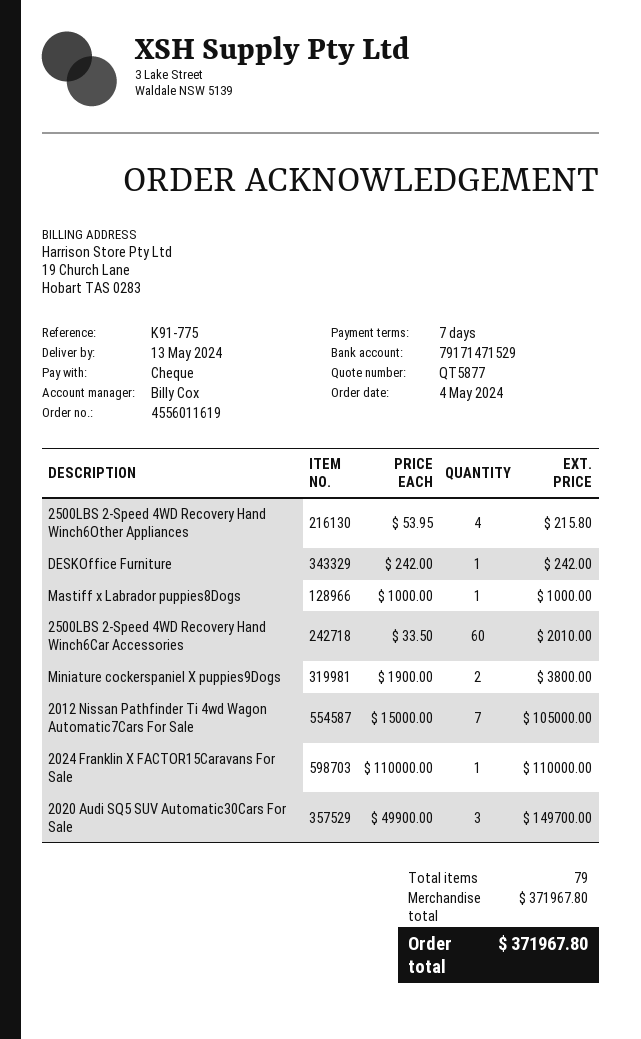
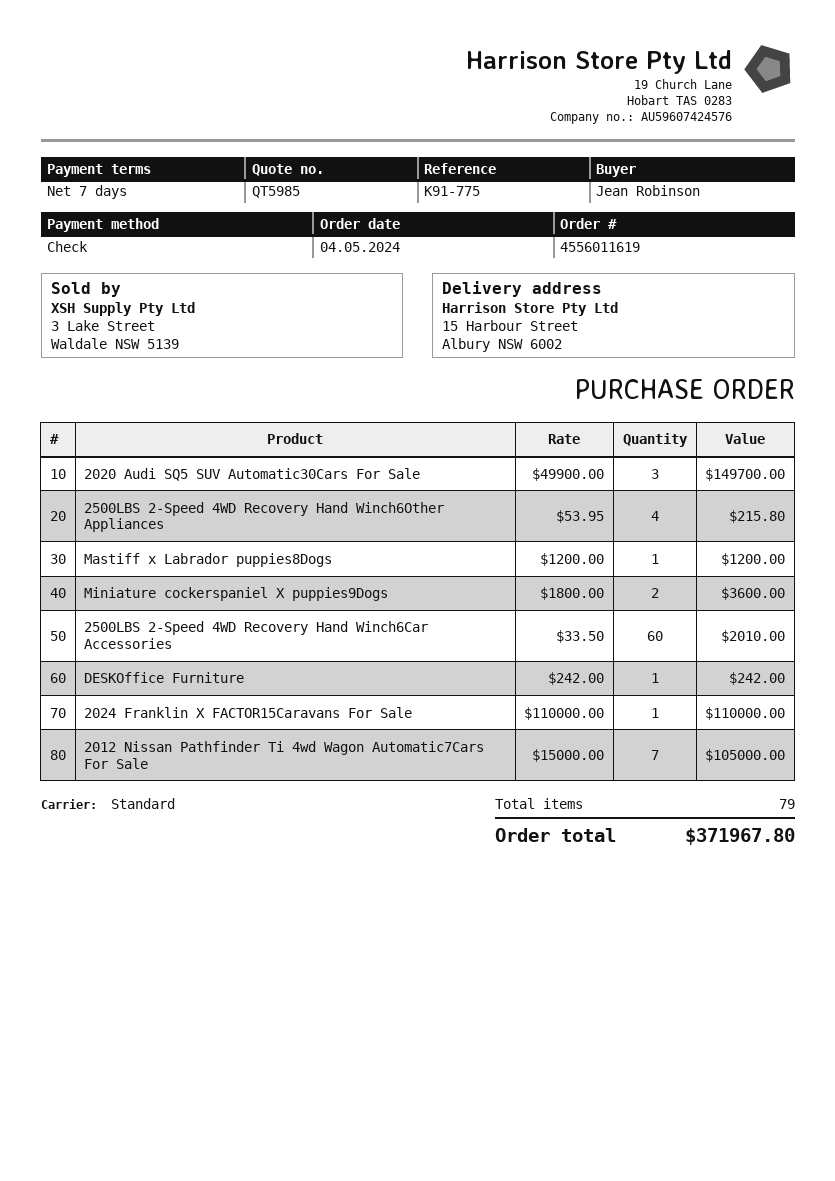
quote number: QT5877 -> QT5985
Mastiff x Labrador puppies8Dogs: 1 x 1000.00 = 1000.00 -> 1 x 1200.00 = 1200.00
Miniature cockerspaniel X puppies9Dogs: 2 x 1900.00 = 3800.00 -> 2 x 1800.00 = 3600.00

